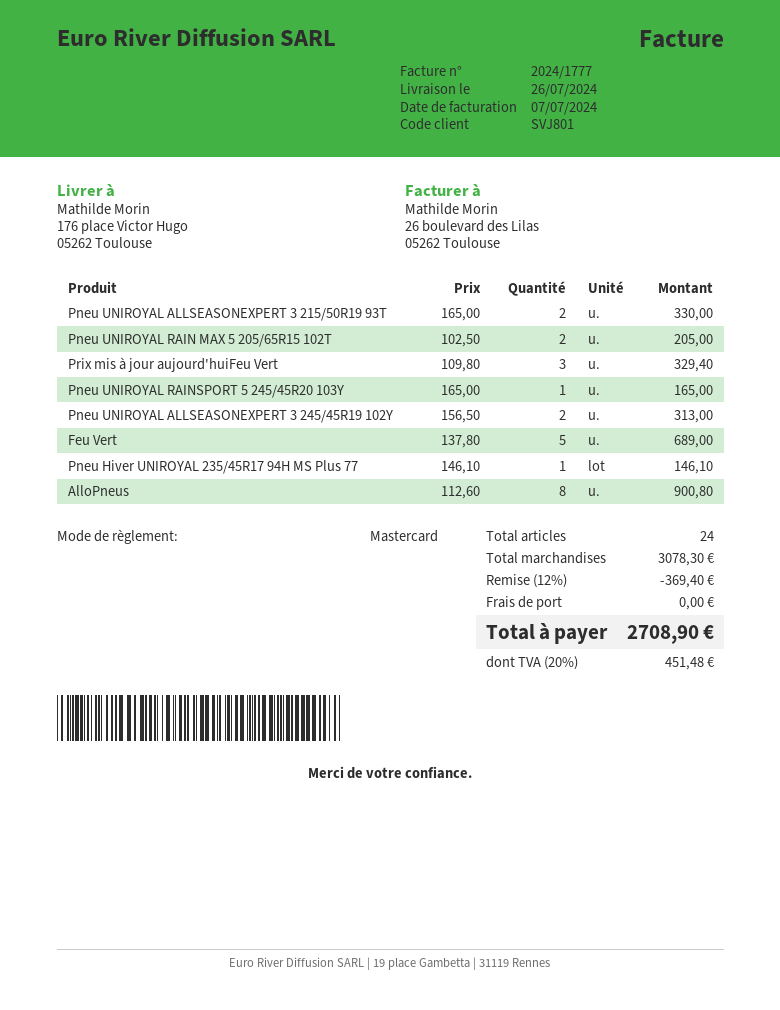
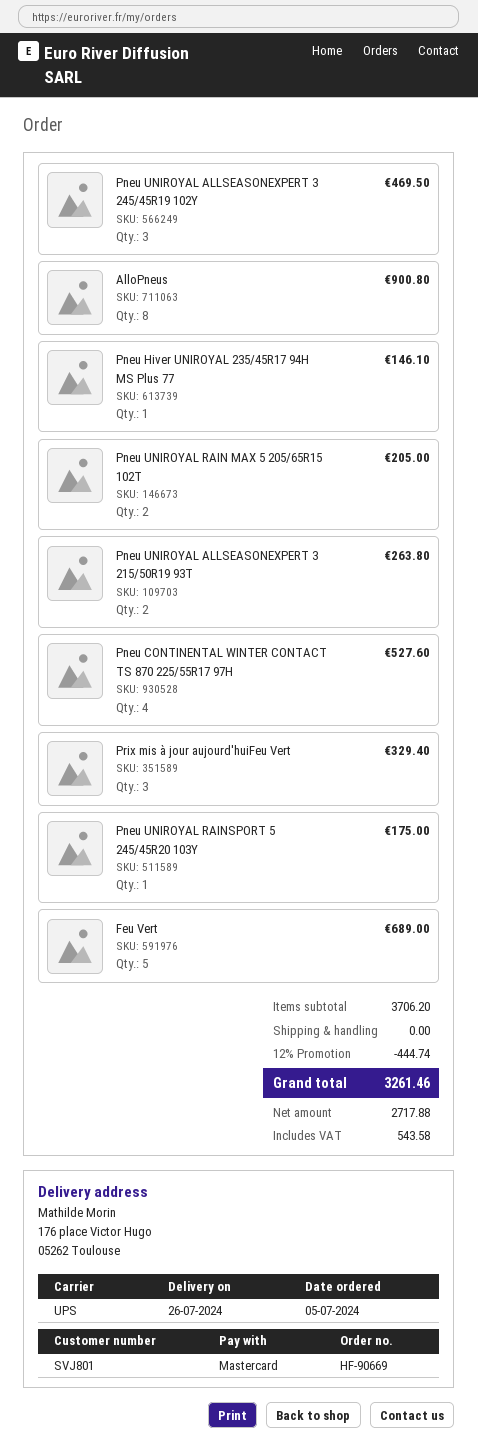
Pneu UNIROYAL ALLSEASONEXPERT 3 215/50R19 93T: 2 for 330.00 -> 2 for 263.80
Pneu UNIROYAL RAINSPORT 5 245/45R20 103Y: 1 for 165.00 -> 1 for 175.00
Pneu UNIROYAL ALLSEASONEXPERT 3 245/45R19 102Y: 2 for 313.00 -> 3 for 469.50
Pneu CONTINENTAL WINTER CONTACT TS 870 225/55R17 97H: none -> 4 for 527.60
subtotal: 3078.30 -> 3706.20
discount: 12% = 369.40 -> 12% = 444.74
tax: 451.48 -> 543.58
total: 2708.90 -> 3261.46

